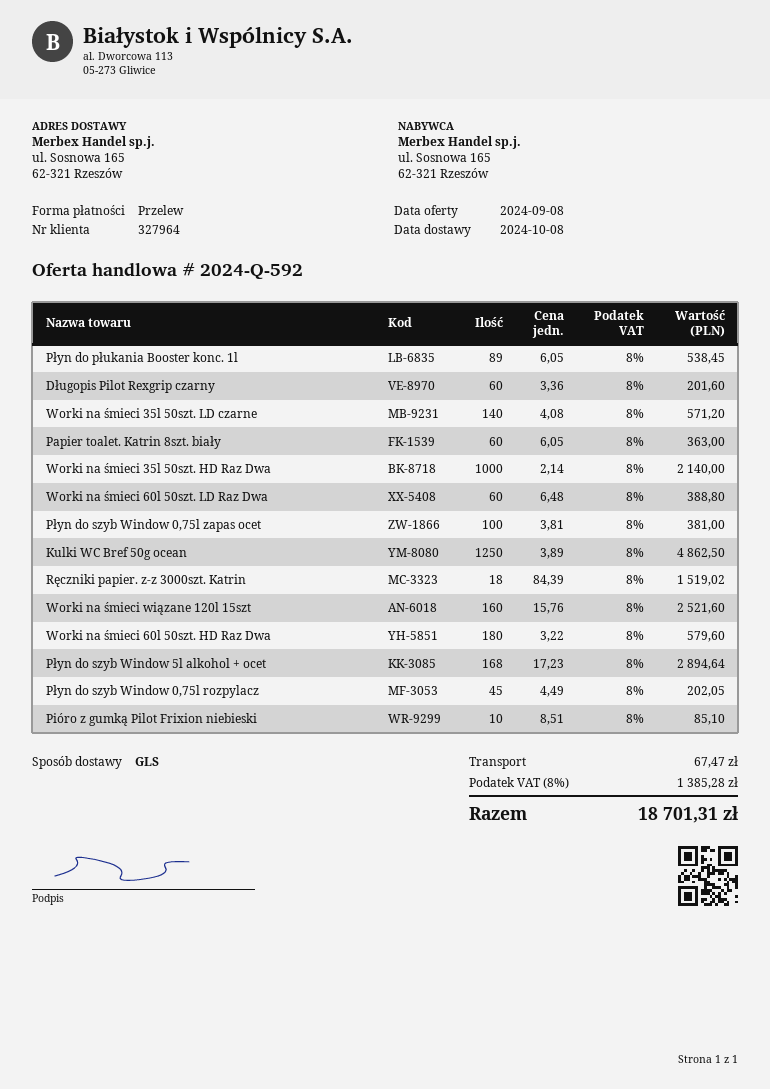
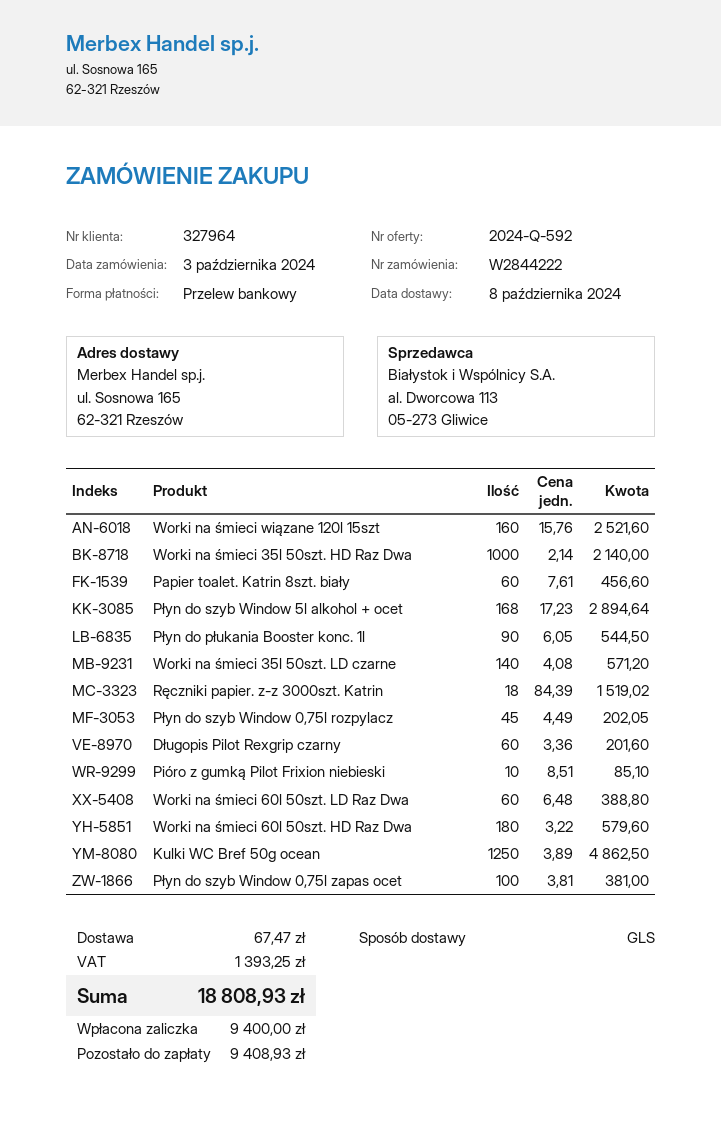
Płyn do płukania Booster konc. 1l: 89 x 6.05 = 538.45 -> 90 x 6.05 = 544.50
Papier toalet. Katrin 8szt. biały: 60 x 6.05 = 363.00 -> 60 x 7.61 = 456.60
tax: 1385.28 -> 1393.25
total: 18701.31 -> 18808.93

